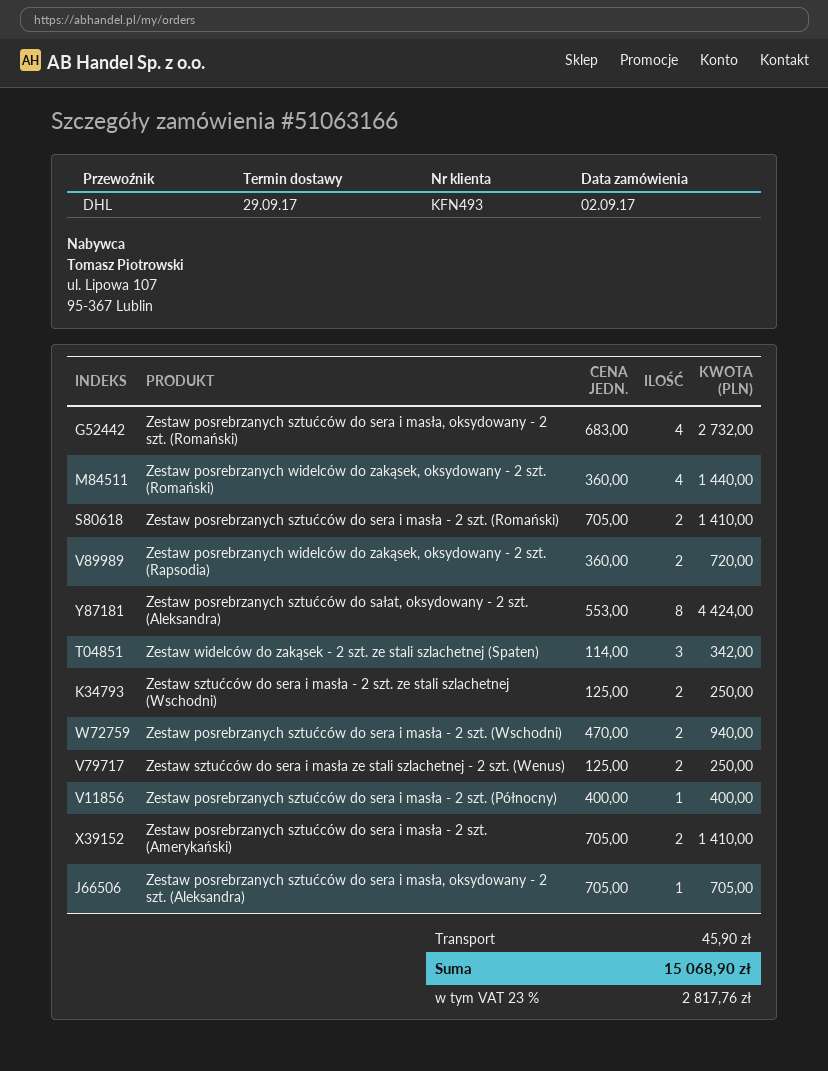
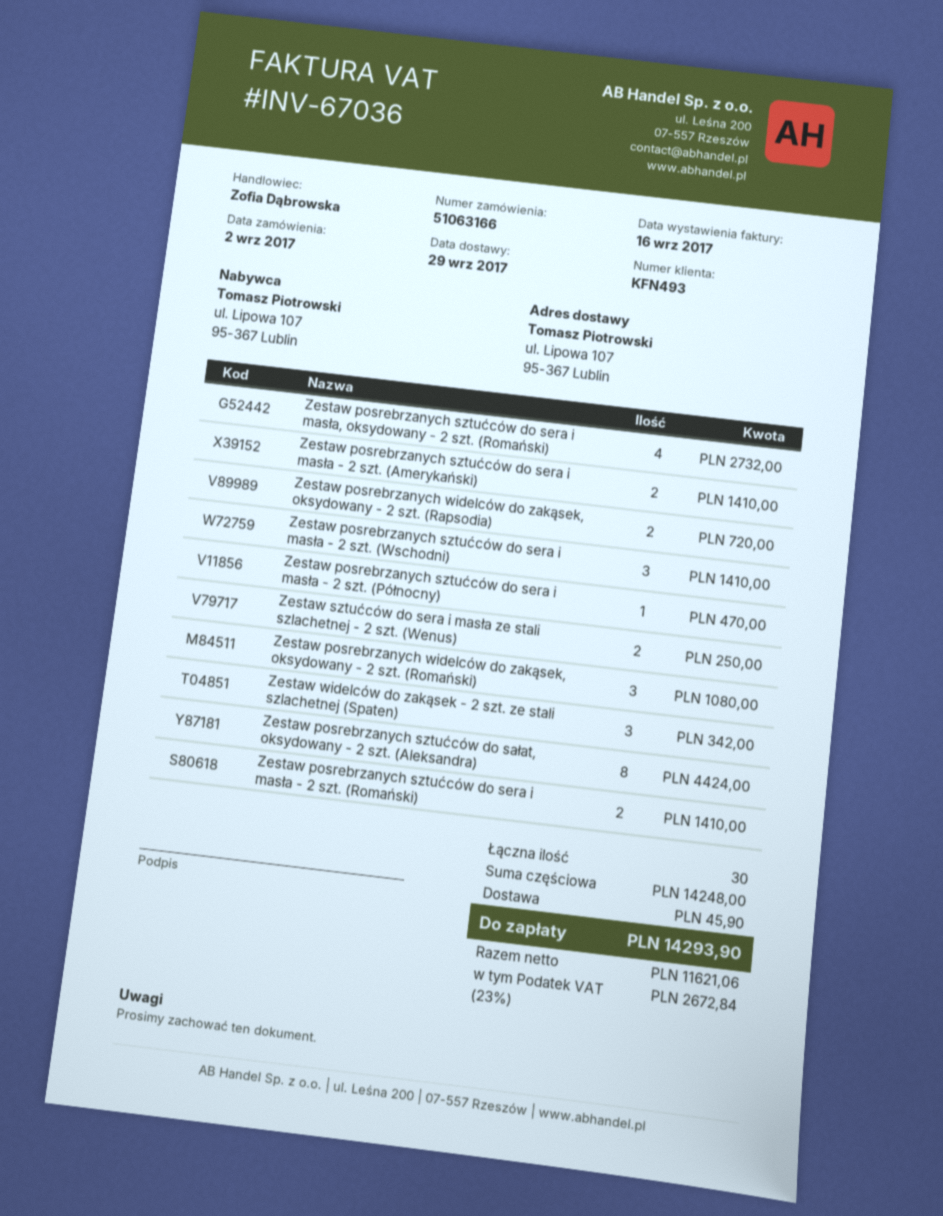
Zestaw posrebrzanych widelców do zakąsek, oksydowany - 2 szt. (Romański): 4 for 1440.00 -> 3 for 1080.00
Zestaw sztućców do sera i masła - 2 szt. ze stali szlachetnej (Wschodni): 2 for 250.00 -> none
Zestaw posrebrzanych sztućców do sera i masła - 2 szt. (Wschodni): 2 for 940.00 -> 3 for 1410.00
Zestaw posrebrzanych sztućców do sera i masła - 2 szt. (Północny): 1 for 400.00 -> 1 for 470.00
Zestaw posrebrzanych sztućców do sera i masła, oksydowany - 2 szt. (Aleksandra): 1 for 705.00 -> none
tax: 23% = 2817.76 -> 23% = 2672.84
total: 15068.90 -> 14293.90

